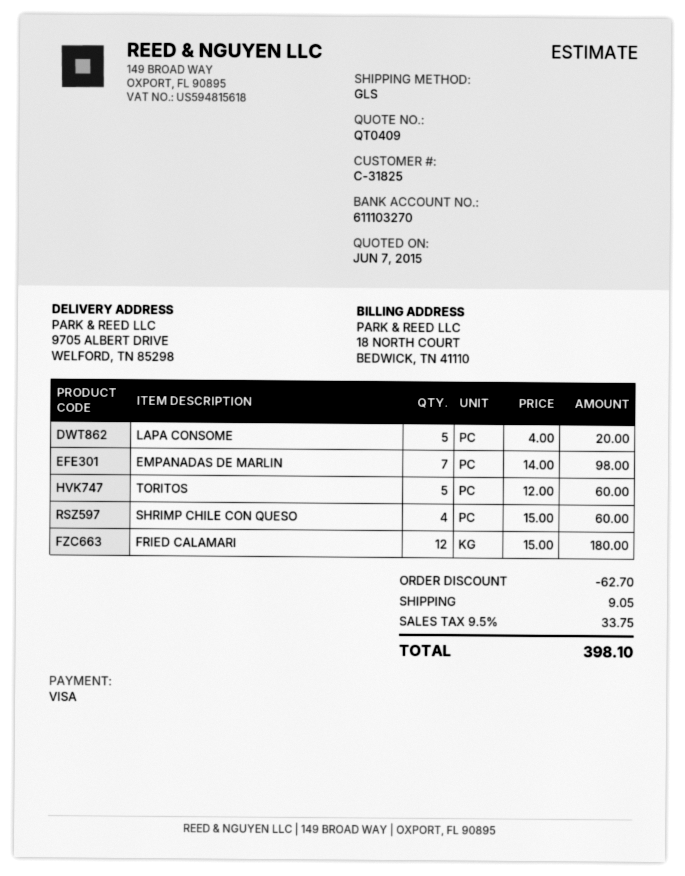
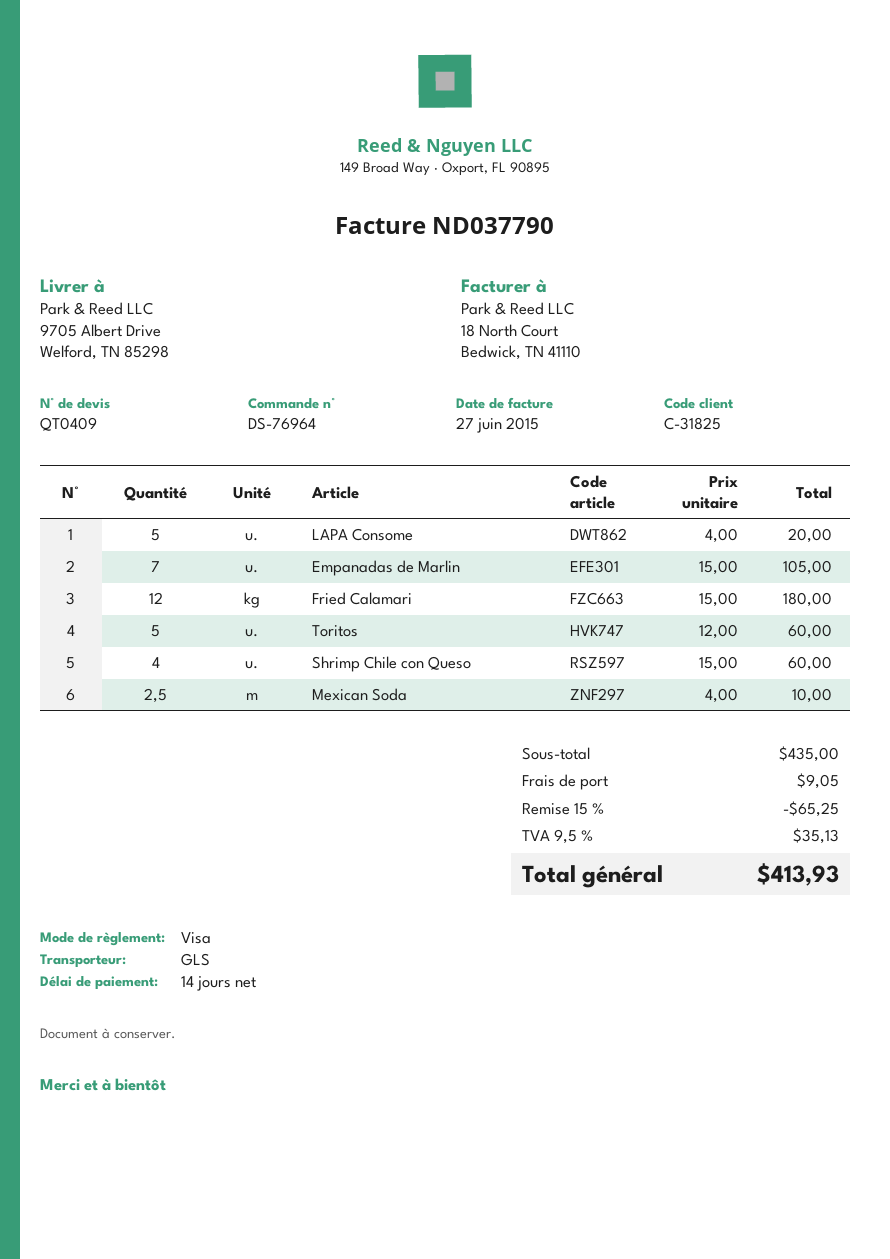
EMPANADAS DE MARLIN: 7 x 14.00 = 98.00 -> 7 x 15.00 = 105.00
Mexican Soda: none -> 2.5 x 4.00 = 10.00
discount: 62.70 -> 65.25
tax: 9.5% = 33.75 -> 9.5% = 35.13
total: 398.10 -> 413.93

